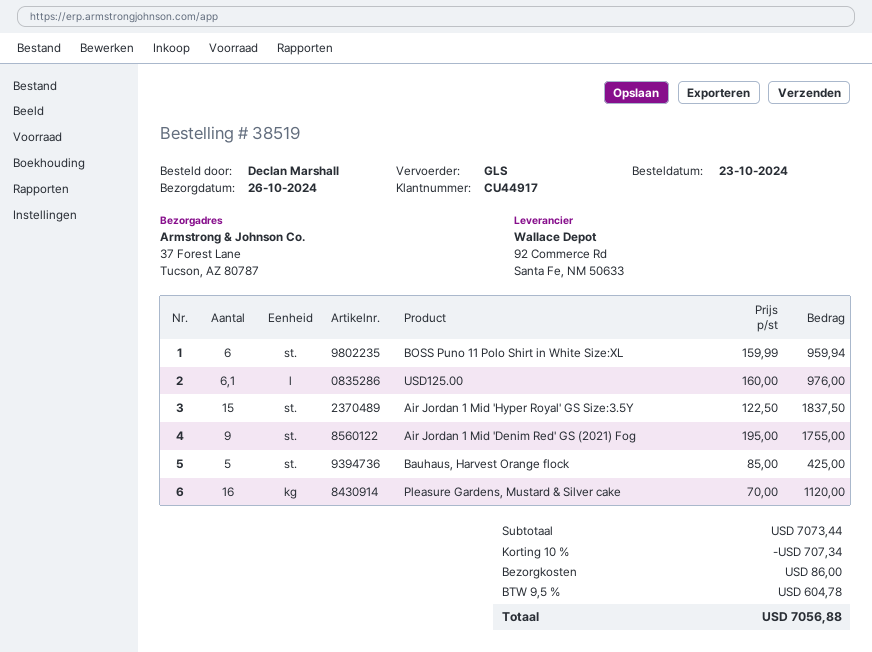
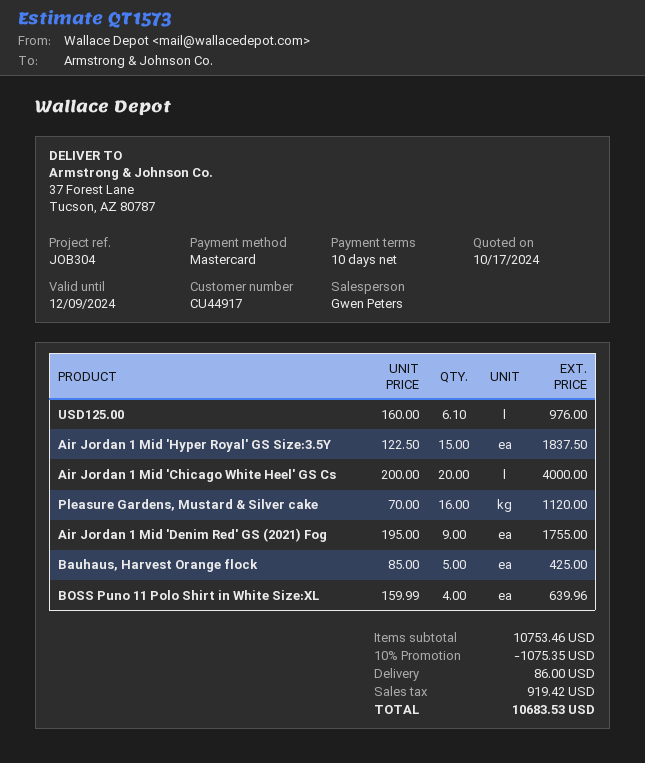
BOSS Puno 11 Polo Shirt in White Size:XL: 6 x 159.99 = 959.94 -> 4 x 159.99 = 639.96
Air Jordan 1 Mid 'Chicago White Heel' GS Cs: none -> 20 x 200.00 = 4000.00
subtotal: 7073.44 -> 10753.46
discount: 10% = 707.34 -> 10% = 1075.35
tax: 604.78 -> 919.42
total: 7056.88 -> 10683.53

